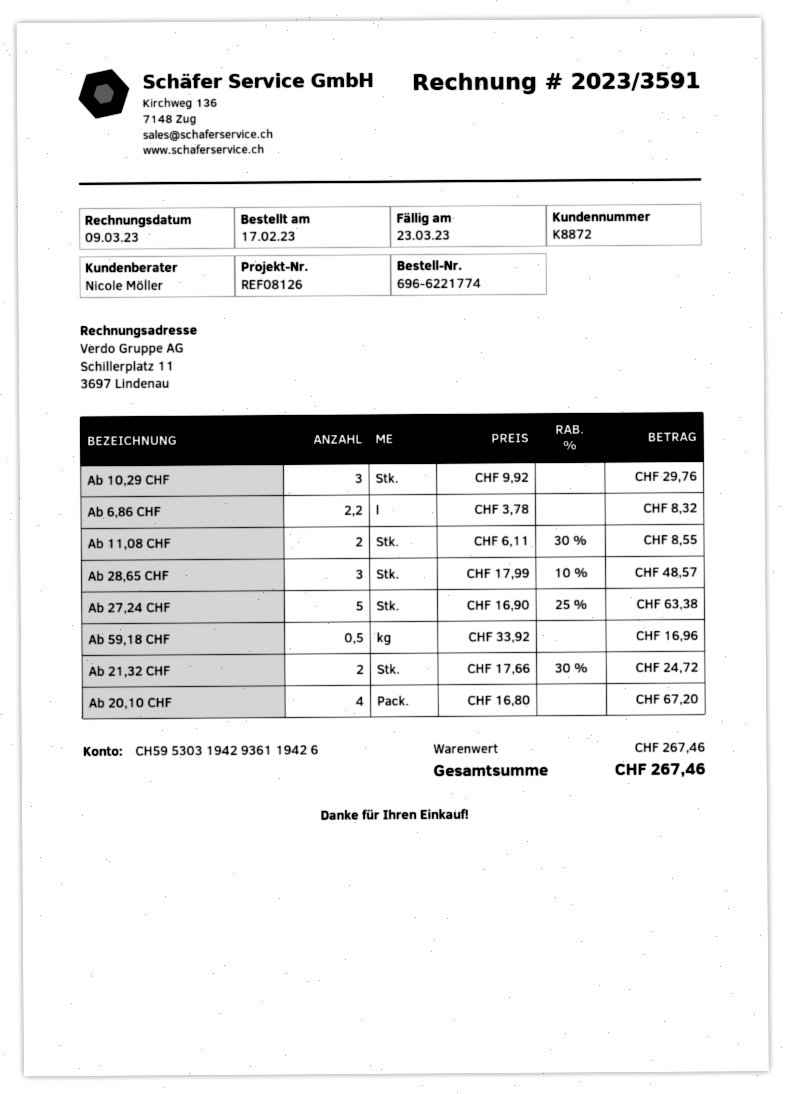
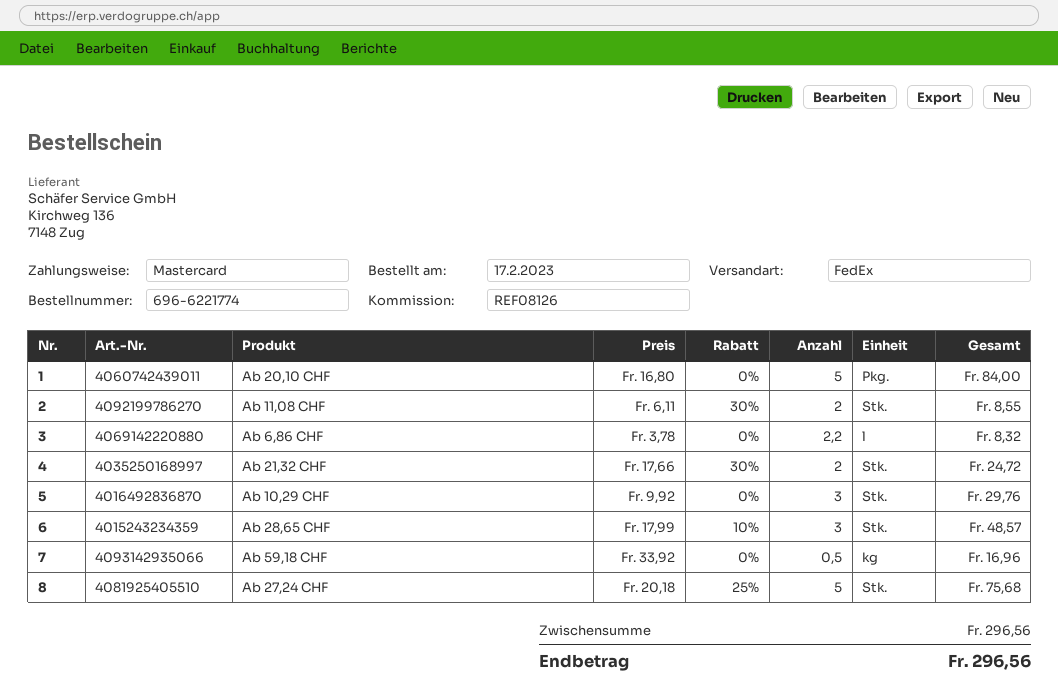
Ab 27,24 CHF: 5 x 16.90 - 25% = 63.38 -> 5 x 20.18 - 25% = 75.68
Ab 20,10 CHF: 4 x 16.80 = 67.20 -> 5 x 16.80 = 84.00
subtotal: 267.46 -> 296.56
total: 267.46 -> 296.56

